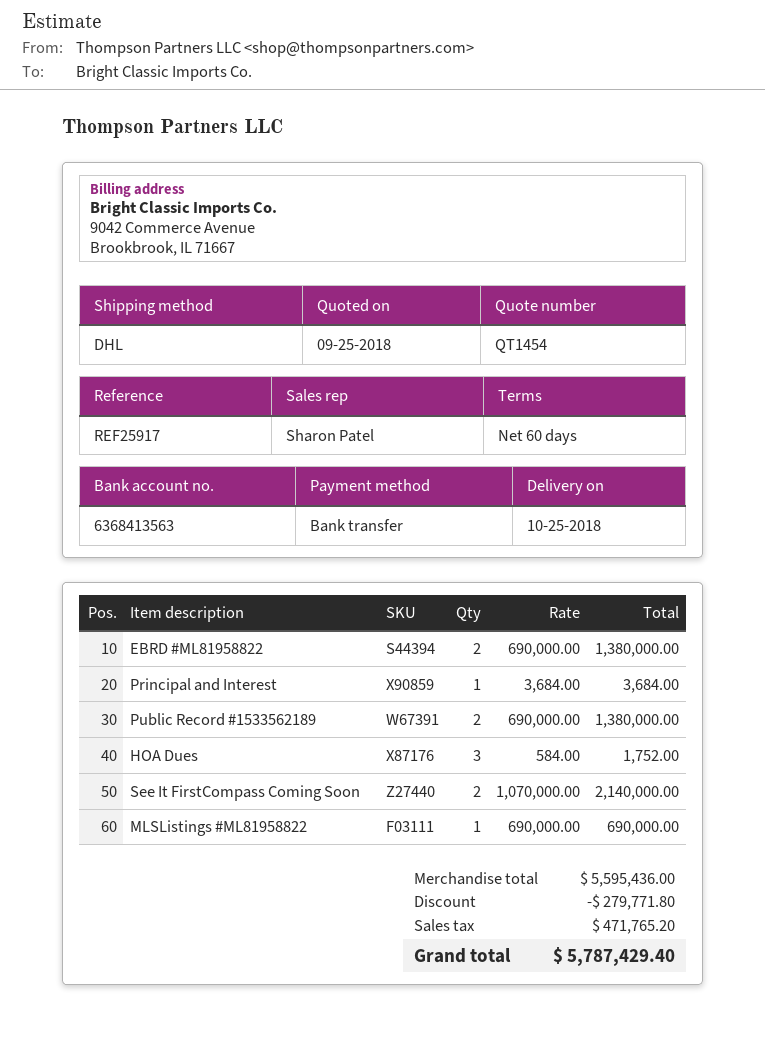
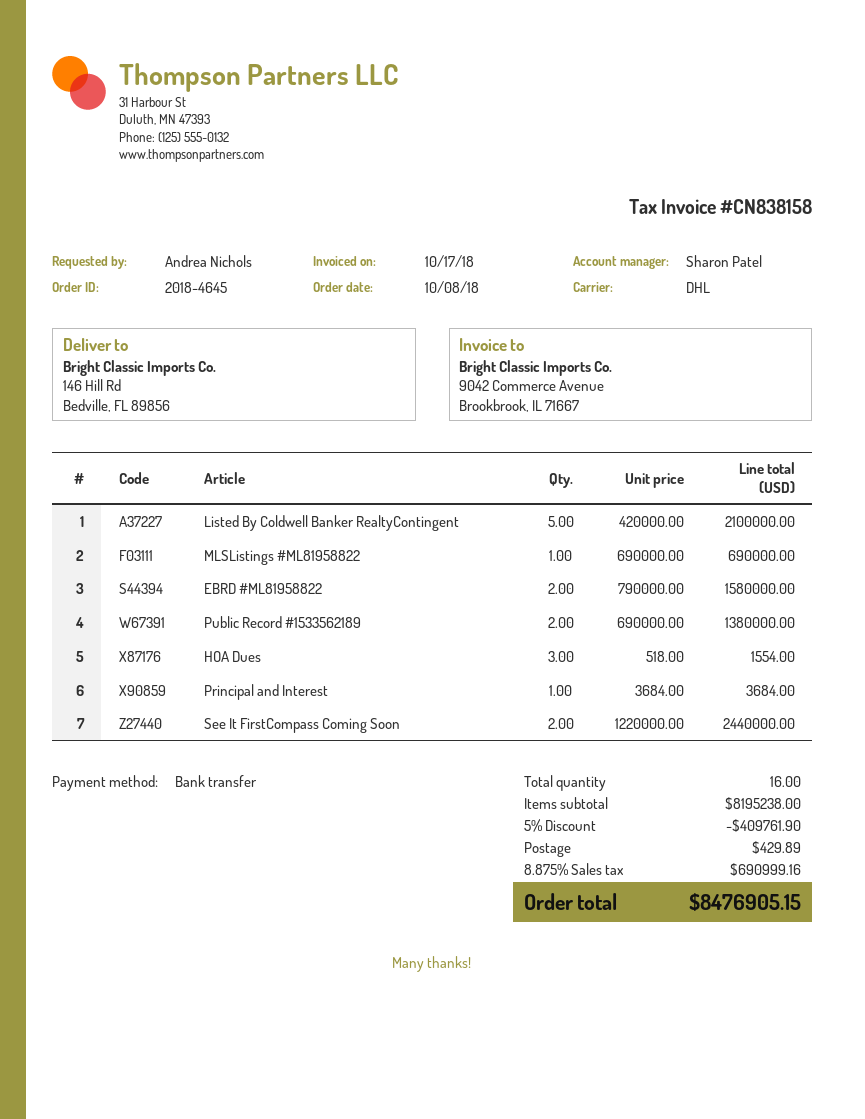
EBRD #ML81958822: 2 x 690000.00 = 1380000.00 -> 2 x 790000.00 = 1580000.00
HOA Dues: 3 x 584.00 = 1752.00 -> 3 x 518.00 = 1554.00
See It FirstCompass Coming Soon: 2 x 1070000.00 = 2140000.00 -> 2 x 1220000.00 = 2440000.00
Listed By Coldwell Banker RealtyContingent: none -> 5 x 420000.00 = 2100000.00
subtotal: 5595436.00 -> 8195238.00
discount: 279771.80 -> 409761.90
shipping: none -> 429.89
tax: 471765.20 -> 690999.16
total: 5787429.40 -> 8476905.15

